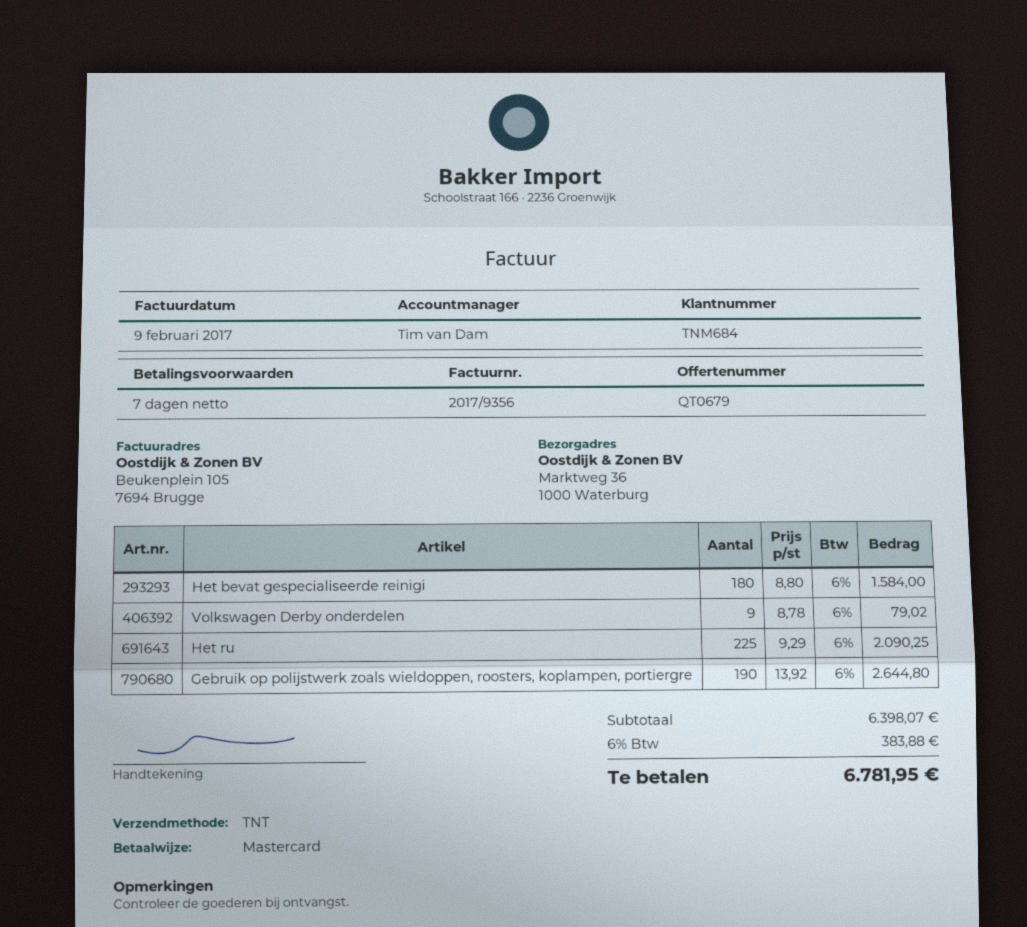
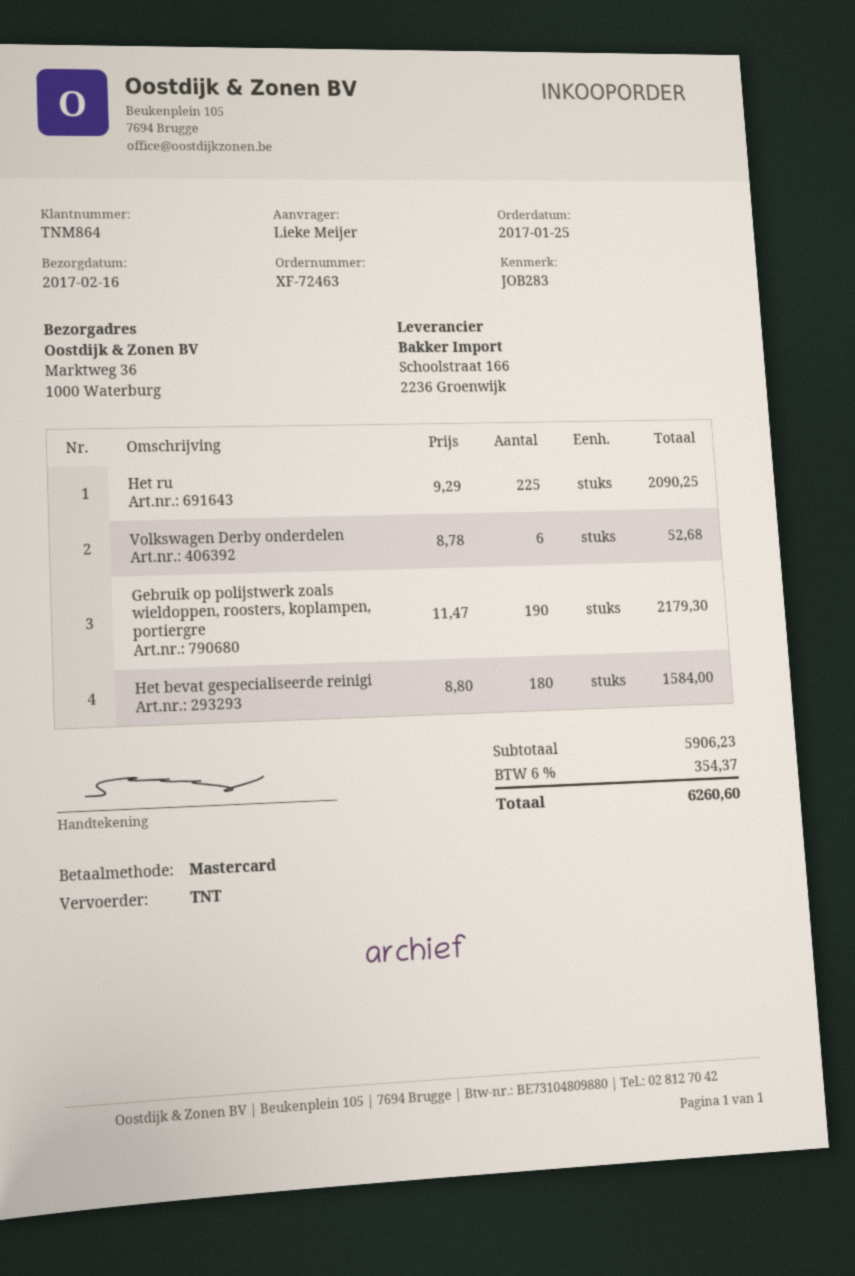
customer number: TNM684 -> TNM864
Volkswagen Derby onderdelen: 9 x 8.78 = 79.02 -> 6 x 8.78 = 52.68
Gebruik op polijstwerk zoals wieldoppen, roosters, koplampen, portiergre: 190 x 13.92 = 2644.80 -> 190 x 11.47 = 2179.30
subtotal: 6398.07 -> 5906.23
tax: 6% = 383.88 -> 6% = 354.37
total: 6781.95 -> 6260.60

